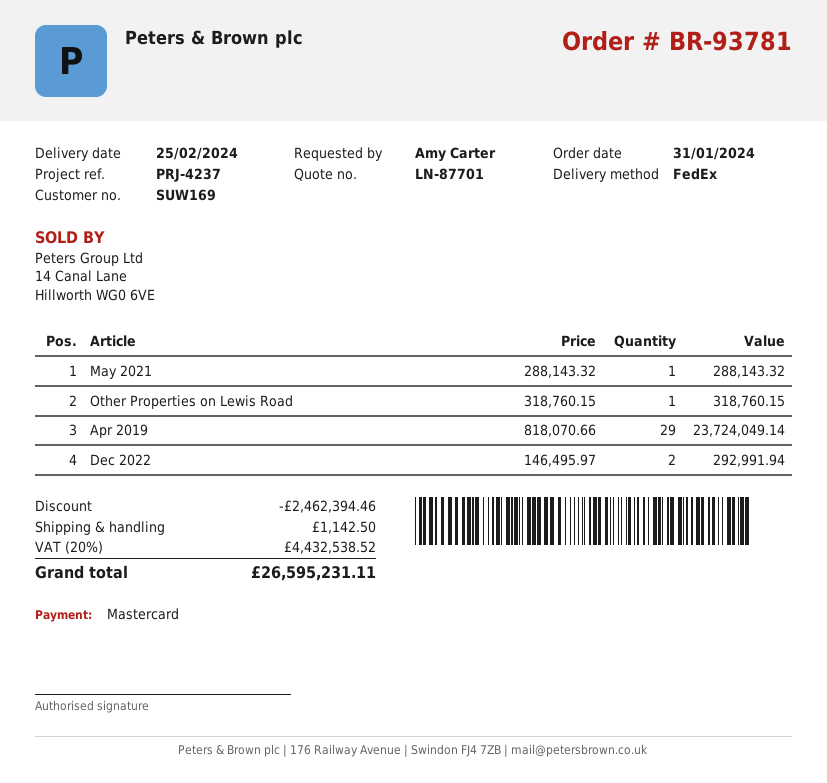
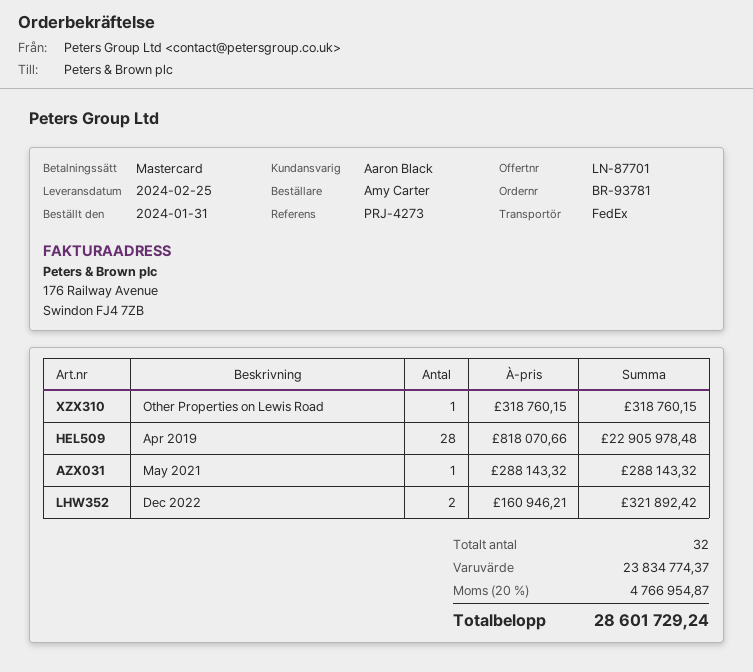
reference: PRJ-4237 -> PRJ-4273
Apr 2019: 29 x 818070.66 = 23724049.14 -> 28 x 818070.66 = 22905978.48
Dec 2022: 2 x 146495.97 = 292991.94 -> 2 x 160946.21 = 321892.42
discount: 2462394.46 -> none
shipping: 1142.50 -> none
tax: 20% = 4432538.52 -> 20% = 4766954.87
total: 26595231.11 -> 28601729.24

